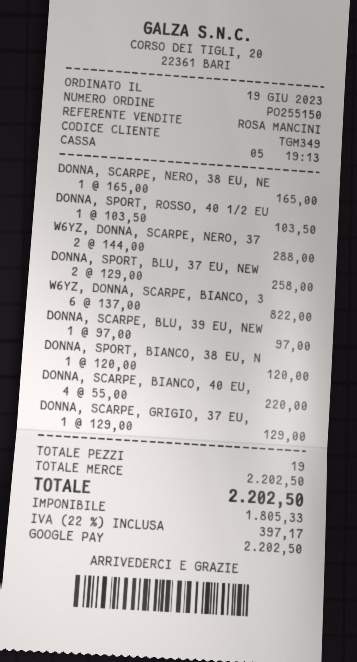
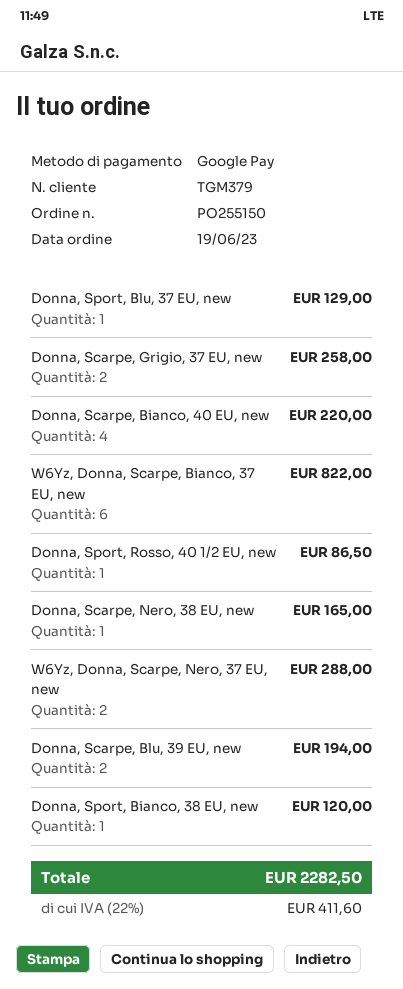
customer number: TGM349 -> TGM379
DONNA, SPORT, ROSSO, 40 1/2 EU: 1 for 103.50 -> 1 for 86.50
DONNA, SPORT, BLU, 37 EU, NEW: 2 for 258.00 -> 1 for 129.00
DONNA, SCARPE, BLU, 39 EU, NEW: 1 for 97.00 -> 2 for 194.00
DONNA, SCARPE, GRIGIO, 37 EU,: 1 for 129.00 -> 2 for 258.00
tax: 22% = 397.17 -> 22% = 411.60
total: 2202.50 -> 2282.50

